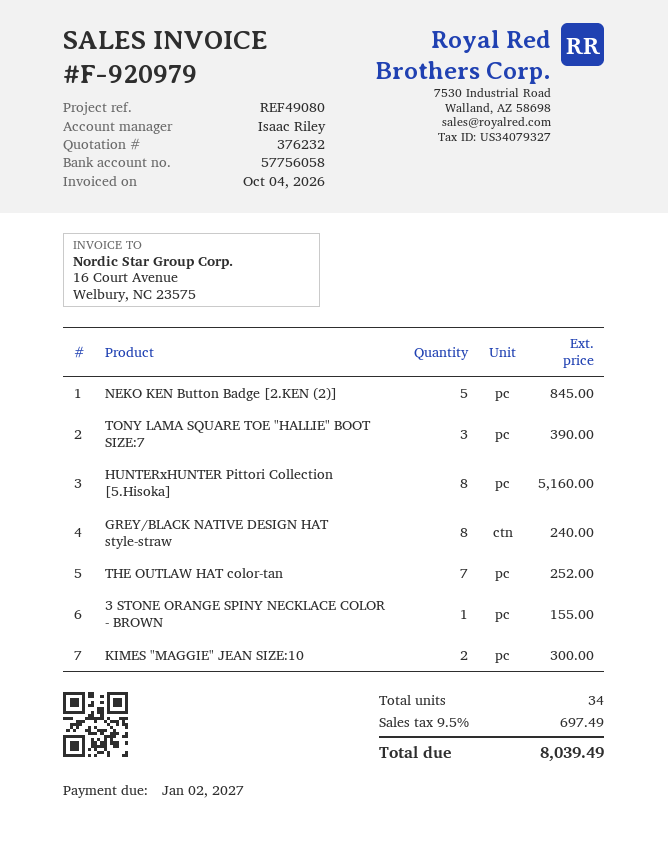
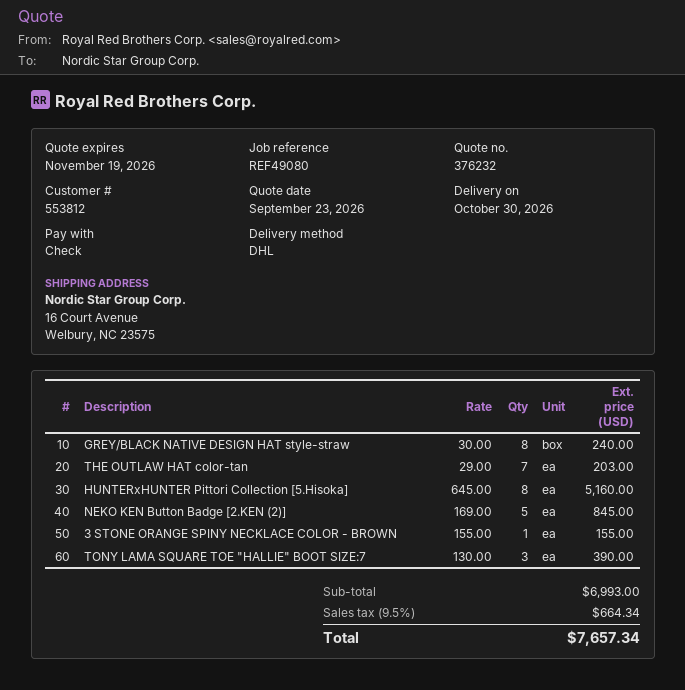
THE OUTLAW HAT color-tan: 7 for 252.00 -> 7 for 203.00
KIMES "MAGGIE" JEAN SIZE:10: 2 for 300.00 -> none
tax: 9.5% = 697.49 -> 9.5% = 664.34
total: 8039.49 -> 7657.34

